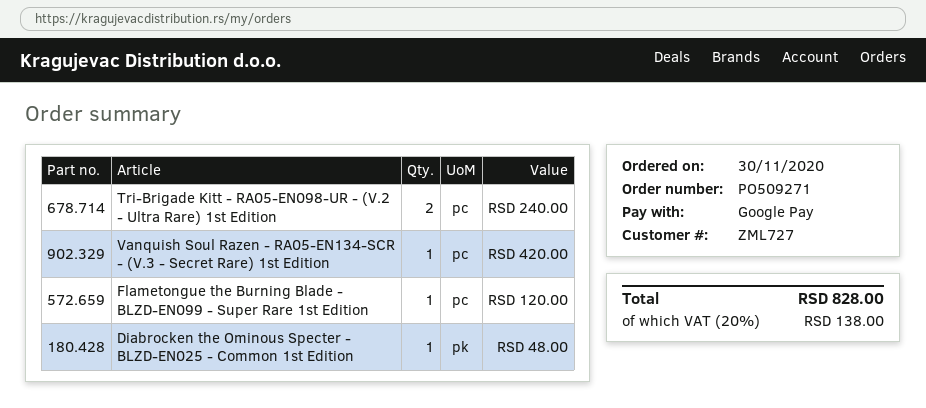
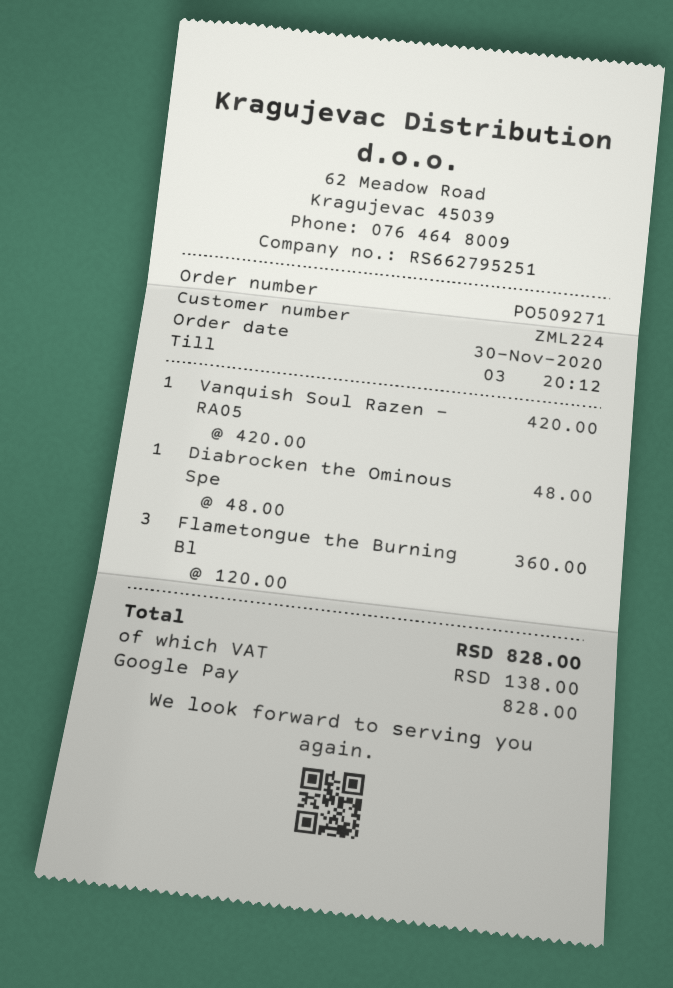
customer number: ZML727 -> ZML224
Tri-Brigade Kitt - RA05-EN098-UR - (V.2 - Ultra Rare) 1st Edition: 2 for 240.00 -> none
Flametongue the Burning Blade - BLZD-EN099 - Super Rare 1st Edition: 1 for 120.00 -> 3 for 360.00

